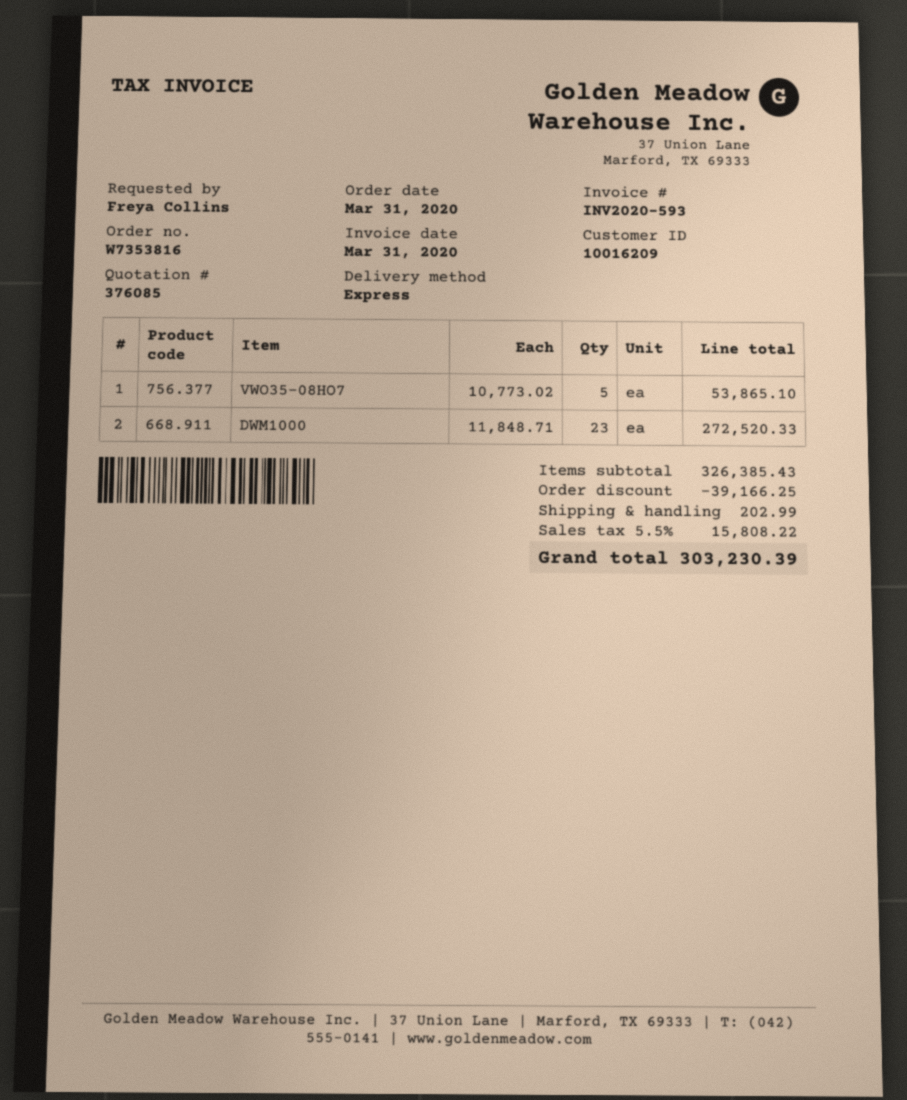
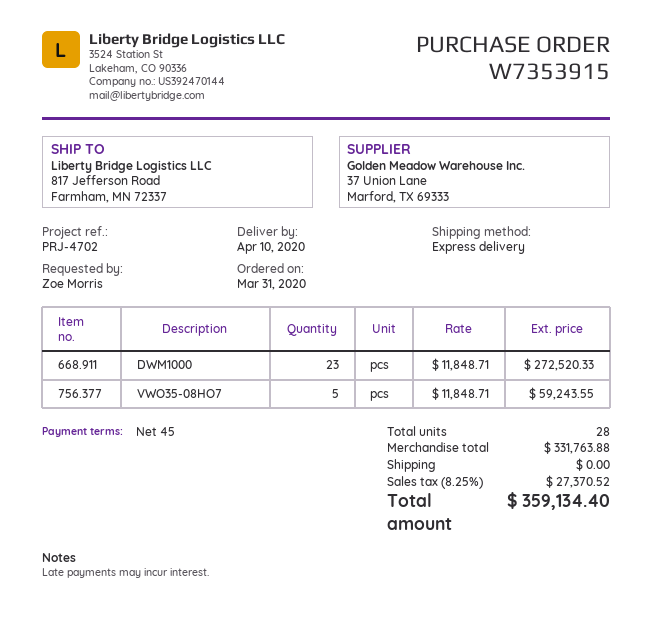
order number: W7353816 -> W7353915
ordered by: Freya Collins -> Zoe Morris
VWO35-08HO7: 5 x 10773.02 = 53865.10 -> 5 x 11848.71 = 59243.55
subtotal: 326385.43 -> 331763.88
discount: 39166.25 -> none
shipping: 202.99 -> 0.00
tax: 5.5% = 15808.22 -> 8.25% = 27370.52
total: 303230.39 -> 359134.40

